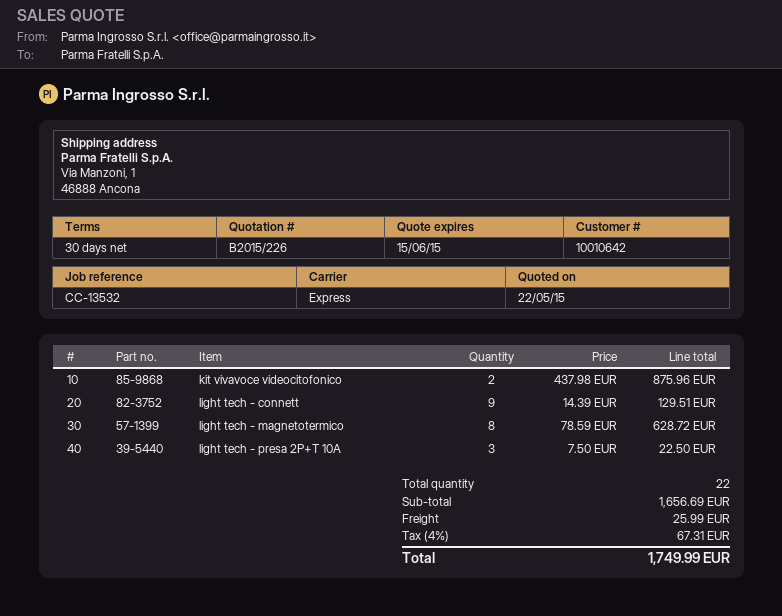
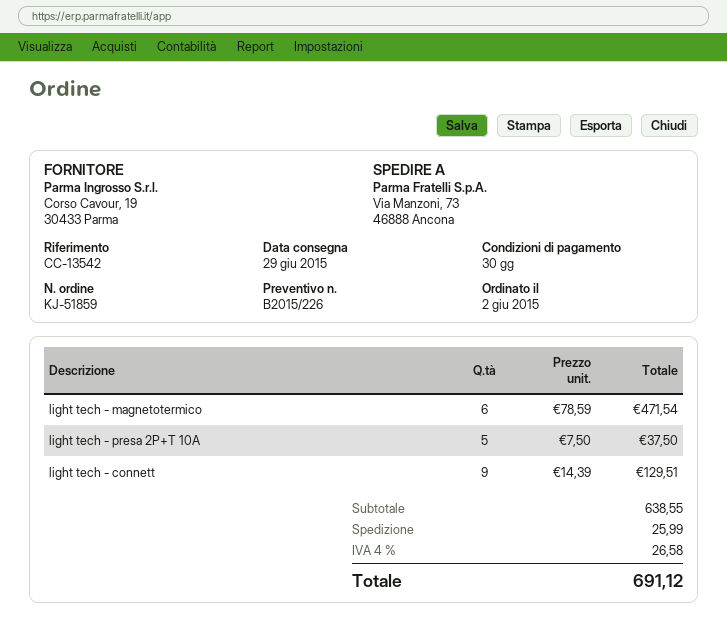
reference: CC-13532 -> CC-13542
ship to: Via Manzoni, 1, 46888 Ancona -> Via Manzoni, 73, 46888 Ancona
kit vivavoce videocitofonico: 2 x 437.98 = 875.96 -> none
light tech - magnetotermico: 8 x 78.59 = 628.72 -> 6 x 78.59 = 471.54
light tech - presa 2P+T 10A: 3 x 7.50 = 22.50 -> 5 x 7.50 = 37.50
subtotal: 1656.69 -> 638.55
tax: 4% = 67.31 -> 4% = 26.58
total: 1749.99 -> 691.12

